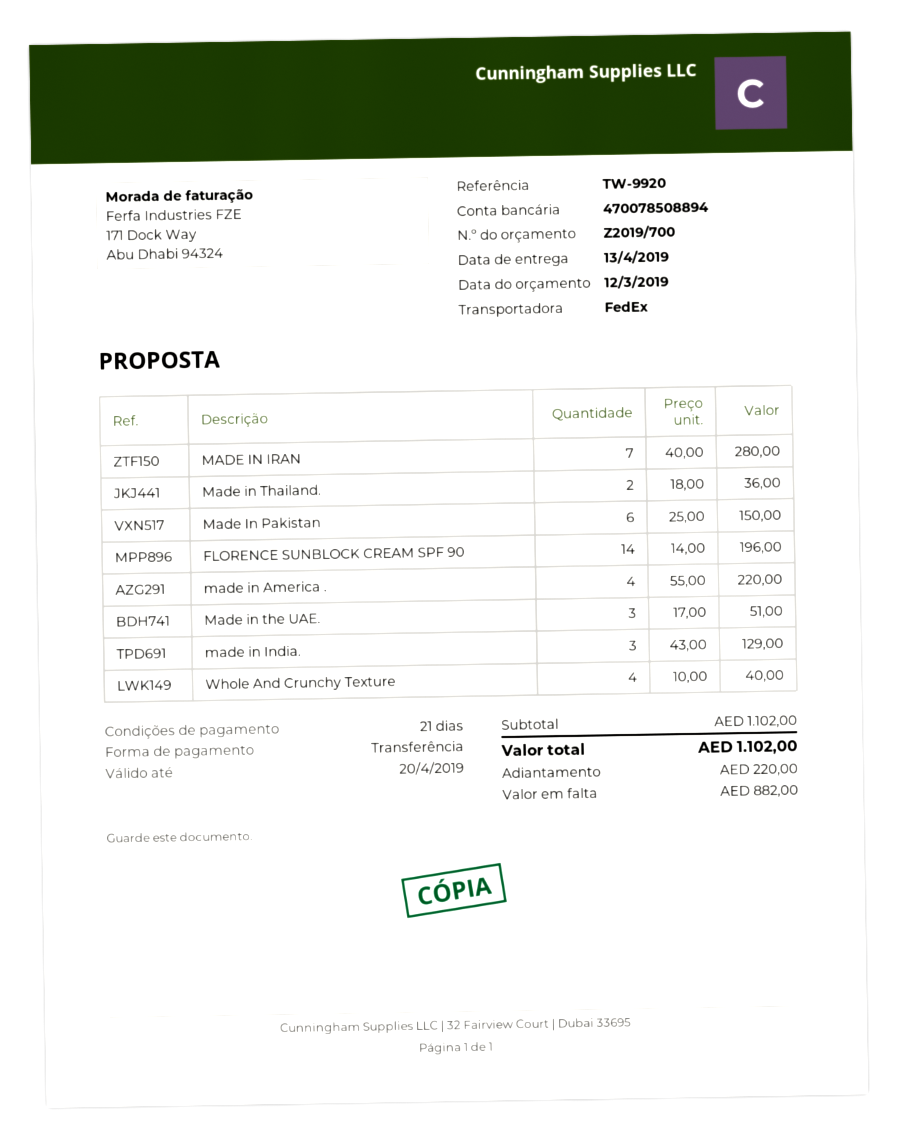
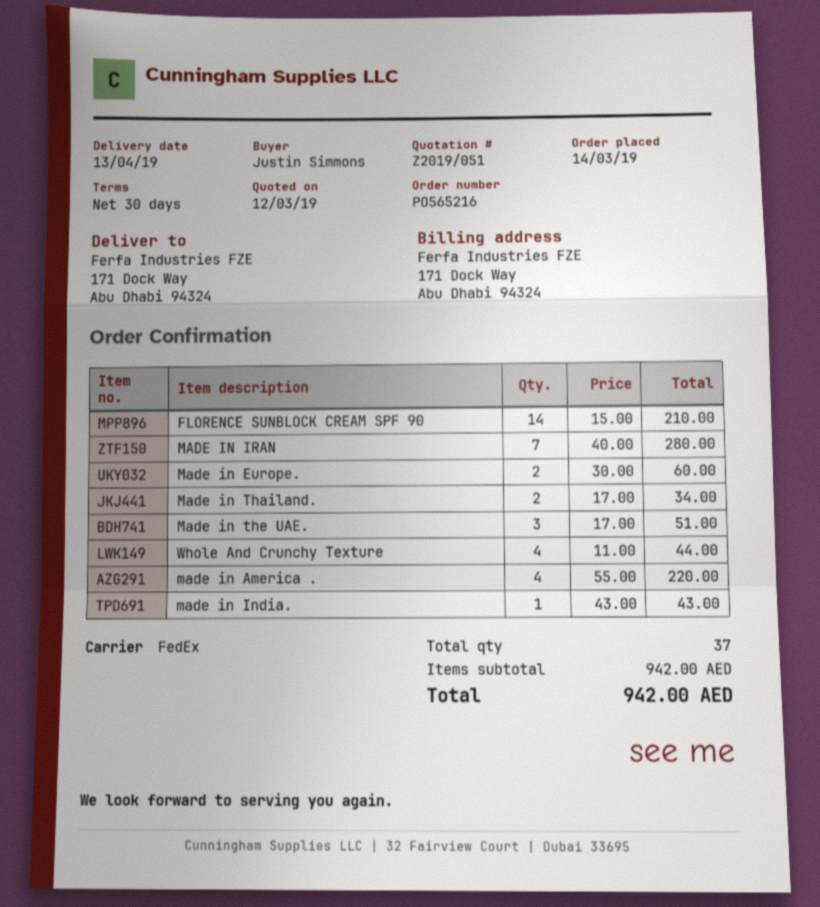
quote number: Z2019/700 -> Z2019/051
payment terms: 21 days -> 30 days
Made in Thailand.: 2 x 18.00 = 36.00 -> 2 x 17.00 = 34.00
Made In Pakistan: 6 x 25.00 = 150.00 -> none
FLORENCE SUNBLOCK CREAM SPF 90: 14 x 14.00 = 196.00 -> 14 x 15.00 = 210.00
made in India.: 3 x 43.00 = 129.00 -> 1 x 43.00 = 43.00
Whole And Crunchy Texture: 4 x 10.00 = 40.00 -> 4 x 11.00 = 44.00
Made in Europe.: none -> 2 x 30.00 = 60.00
subtotal: 1102.00 -> 942.00
total: 1102.00 -> 942.00

